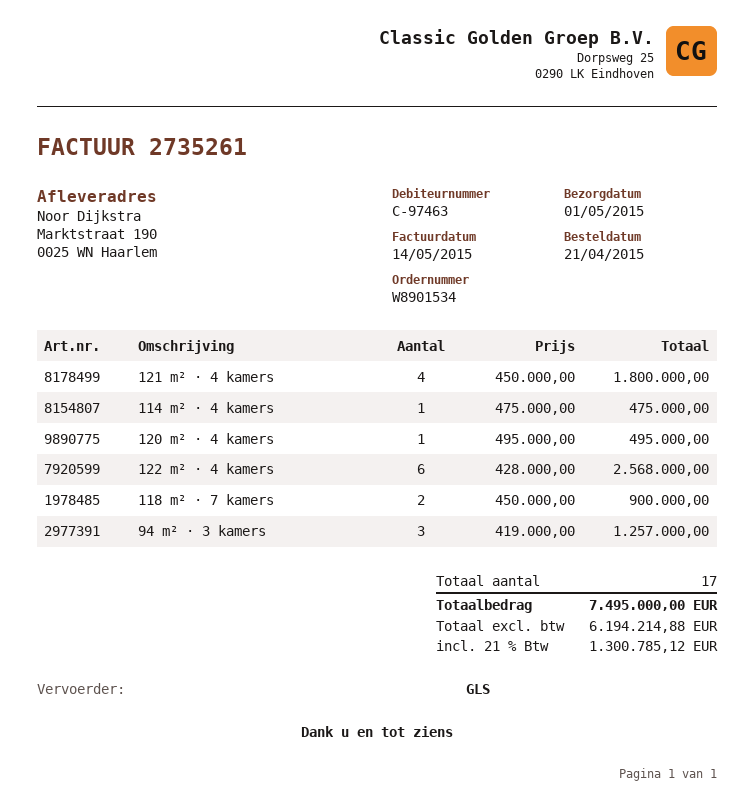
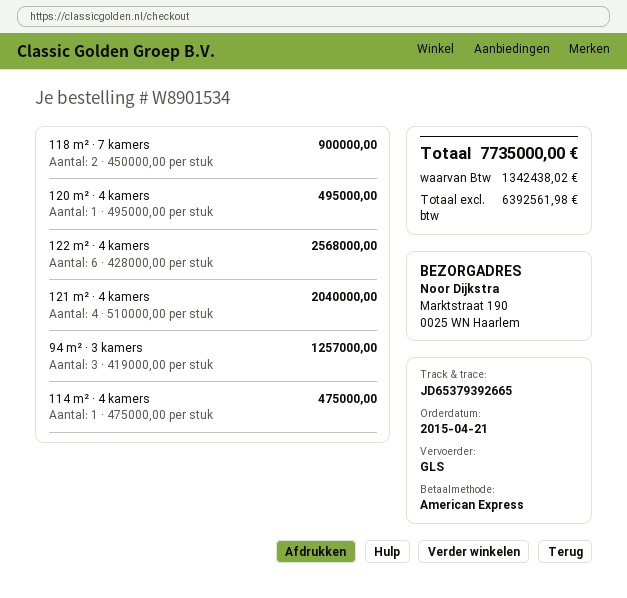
121 m² · 4 kamers: 4 x 450000.00 = 1800000.00 -> 4 x 510000.00 = 2040000.00
net: 6194214.88 -> 6392561.98
tax: 1300785.12 -> 1342438.02
total: 7495000.00 -> 7735000.00

